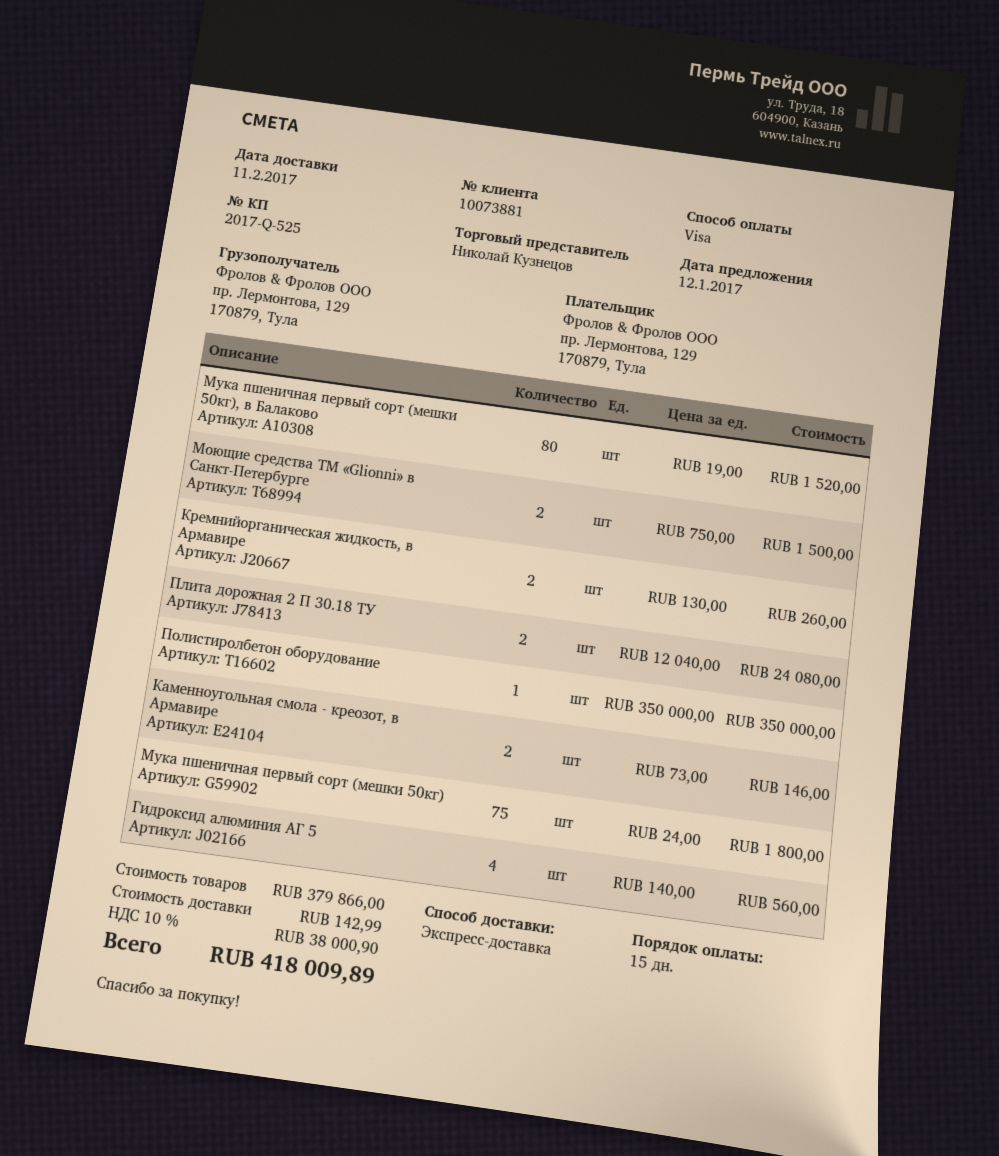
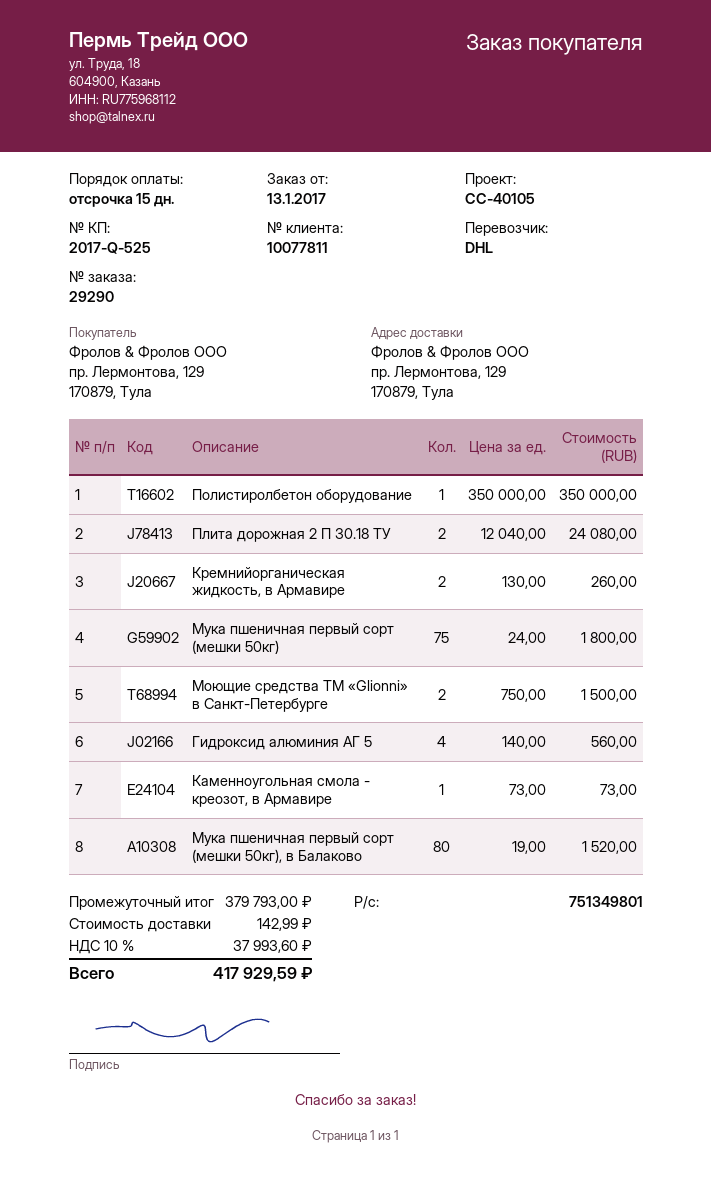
customer number: 10073881 -> 10077811
shipping method: express -> DHL
Каменноугольная смола - креозот, в Армавире: 2 x 73.00 = 146.00 -> 1 x 73.00 = 73.00
subtotal: 379866.00 -> 379793.00
tax: 10% = 38000.90 -> 10% = 37993.60
total: 418009.89 -> 417929.59

